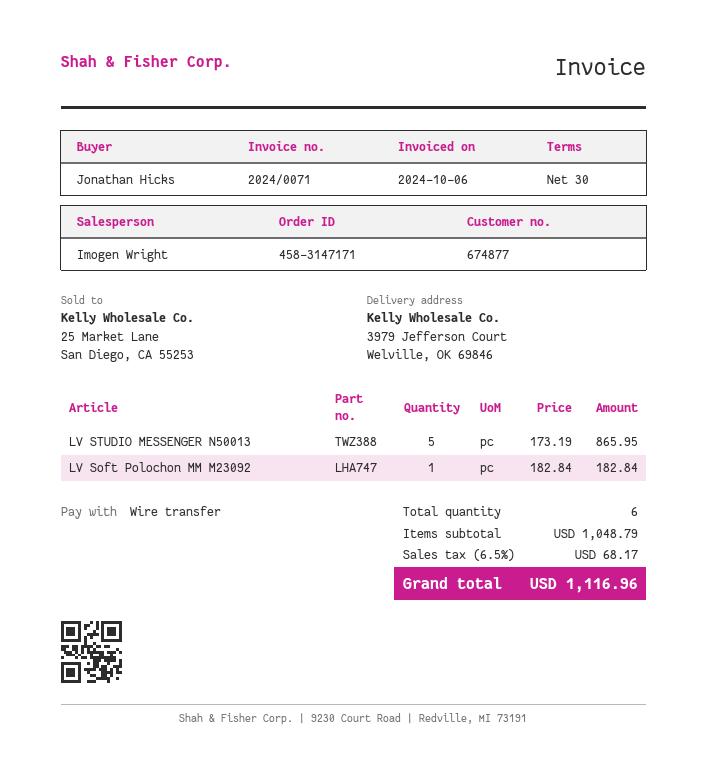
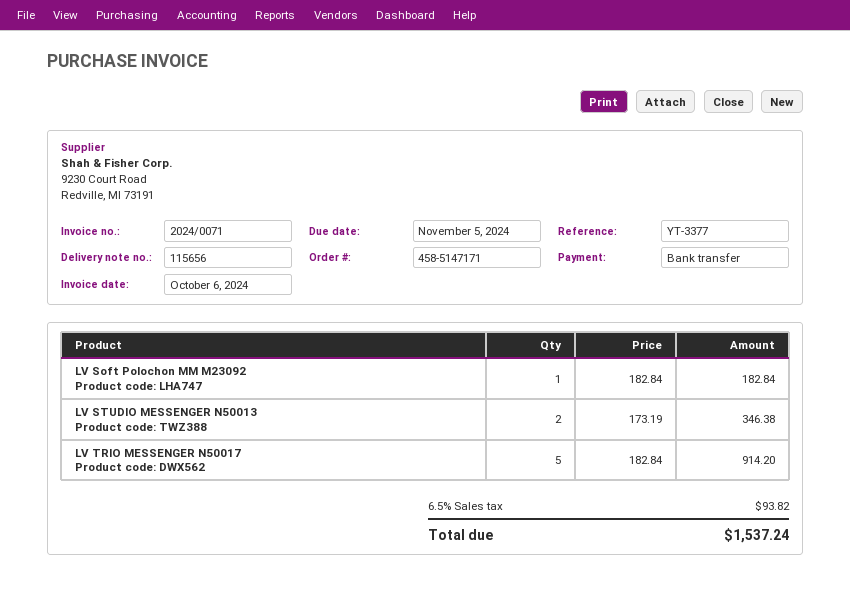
order number: 458-3147171 -> 458-5147171
LV STUDIO MESSENGER N50013: 5 x 173.19 = 865.95 -> 2 x 173.19 = 346.38
LV TRIO MESSENGER N50017: none -> 5 x 182.84 = 914.20
tax: 6.5% = 68.17 -> 6.5% = 93.82
total: 1116.96 -> 1537.24

